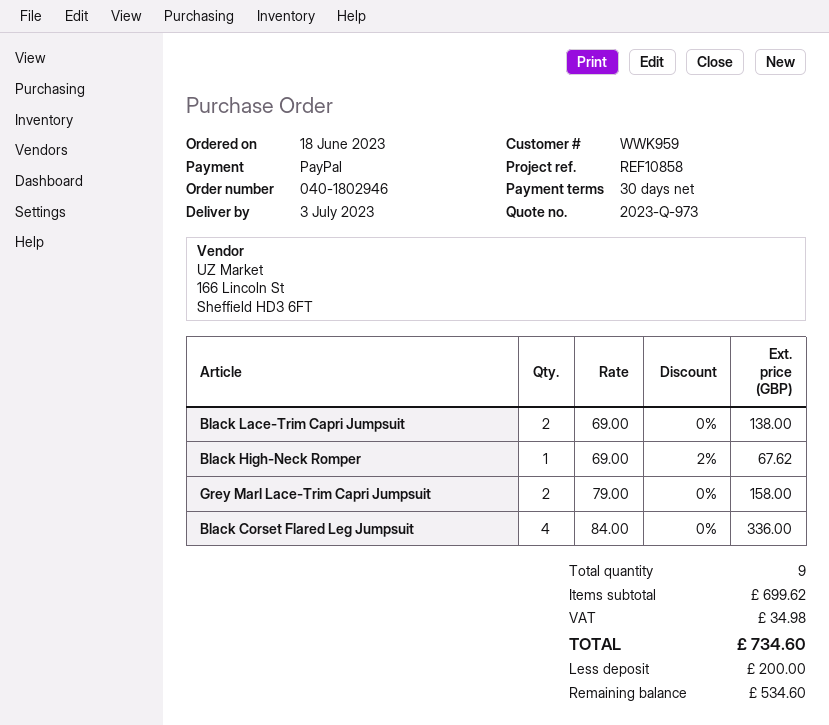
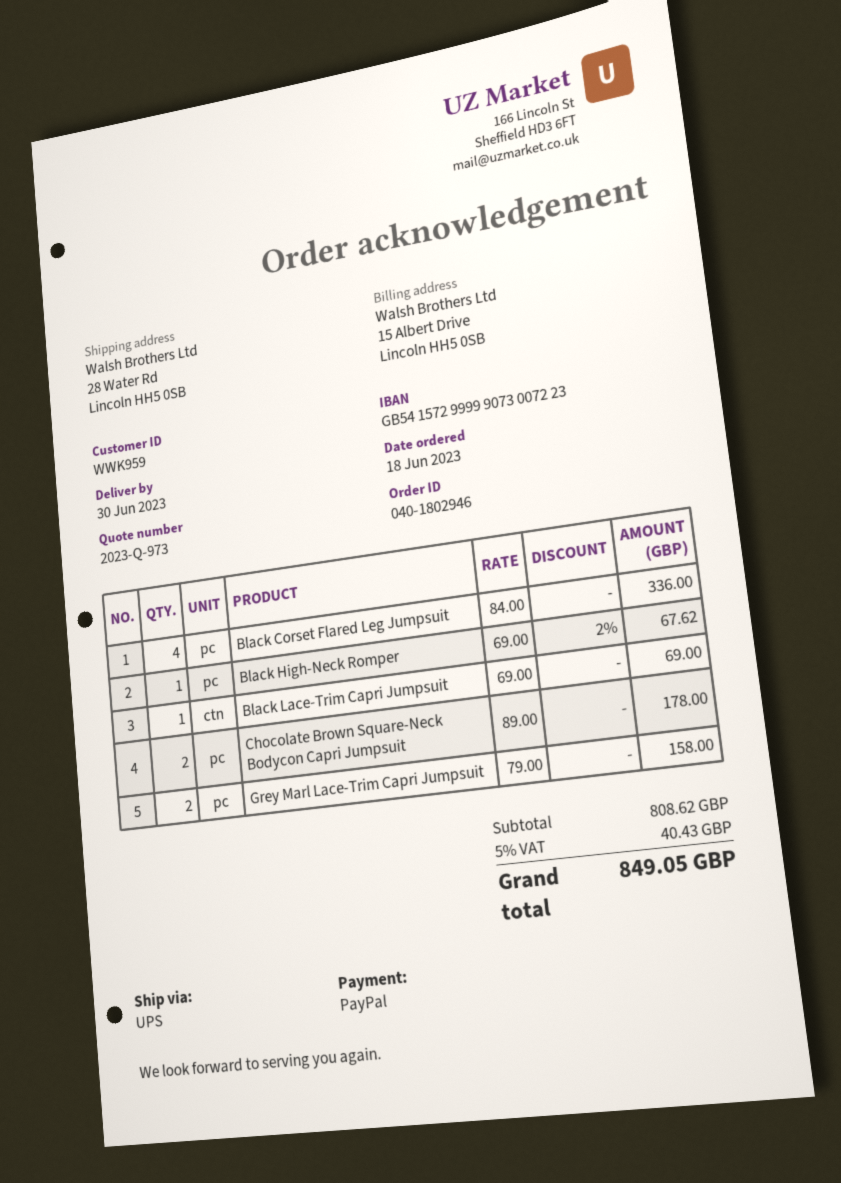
delivery date: 2023-07-03 -> 2023-06-30
Black Lace-Trim Capri Jumpsuit: 2 x 69.00 = 138.00 -> 1 x 69.00 = 69.00
Chocolate Brown Square-Neck Bodycon Capri Jumpsuit: none -> 2 x 89.00 = 178.00
subtotal: 699.62 -> 808.62
tax: 34.98 -> 40.43
total: 734.60 -> 849.05

